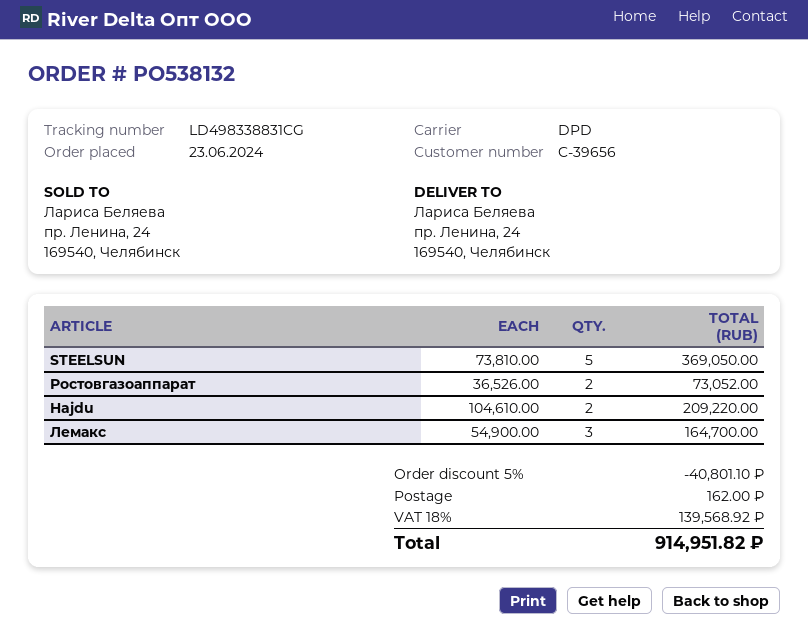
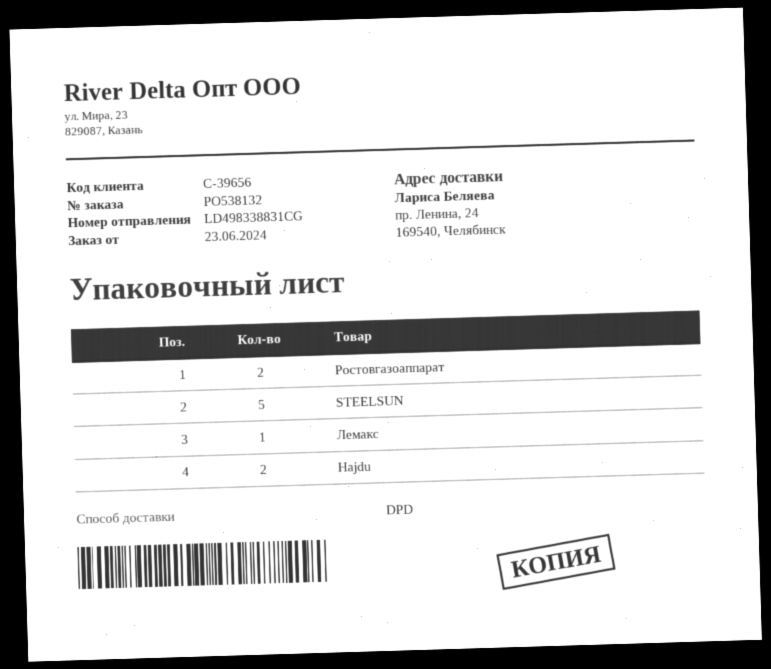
Лемакс: 3 -> 1

